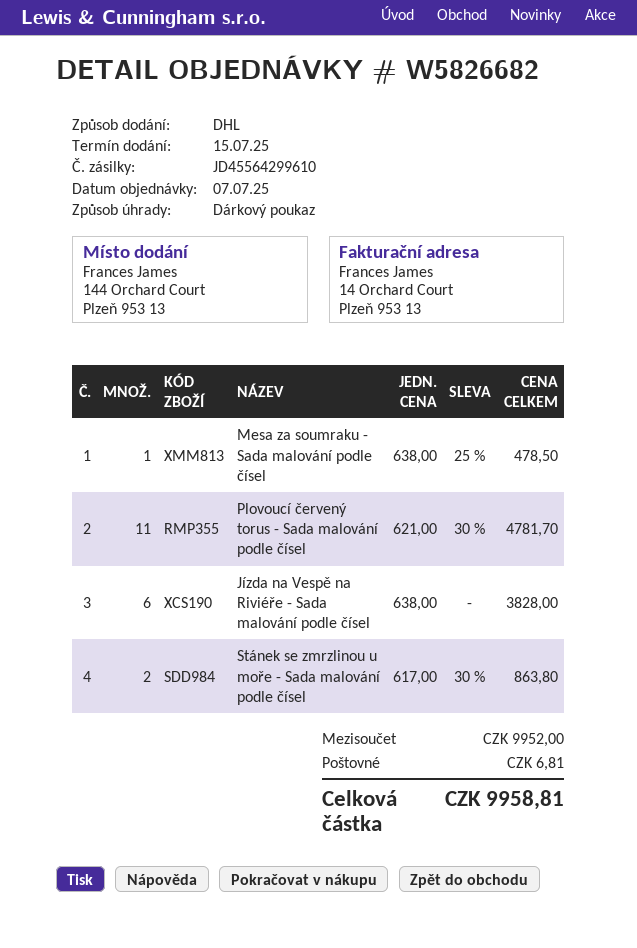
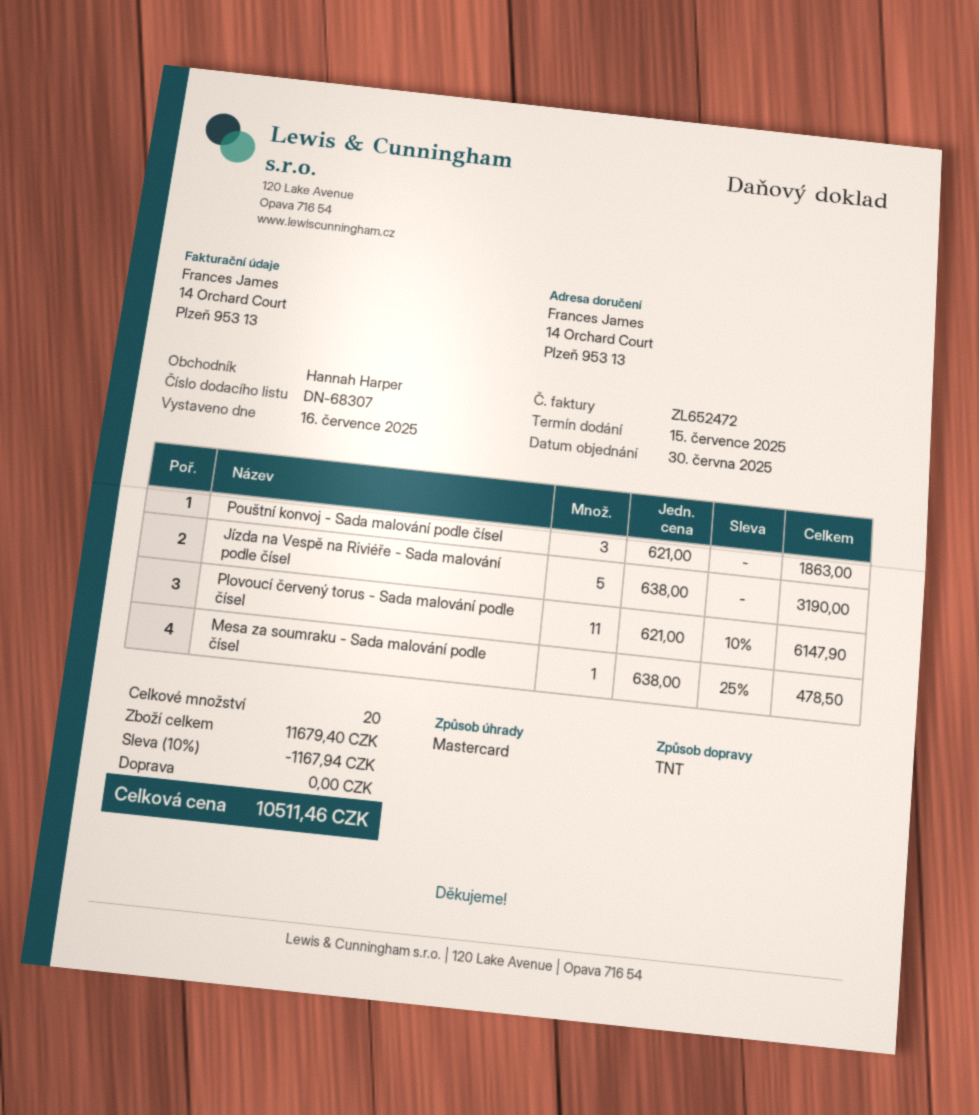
order date: 2025-07-07 -> 2025-06-30
payment method: gift card -> Mastercard
shipping method: DHL -> TNT
ship to: 144 Orchard Court, Plzeň 953 13 -> 14 Orchard Court, Plzeň 953 13
Plovoucí červený torus - Sada malování podle čísel: 11 x 621.00 - 30% = 4781.70 -> 11 x 621.00 - 10% = 6147.90
Jízda na Vespě na Riviéře - Sada malování podle čísel: 6 x 638.00 = 3828.00 -> 5 x 638.00 = 3190.00
Stánek se zmrzlinou u moře - Sada malování podle čísel: 2 x 617.00 - 30% = 863.80 -> none
Pouštní konvoj - Sada malování podle čísel: none -> 3 x 621.00 = 1863.00
subtotal: 9952.00 -> 11679.40
discount: none -> 10% = 1167.94
shipping: 6.81 -> 0.00
total: 9958.81 -> 10511.46

